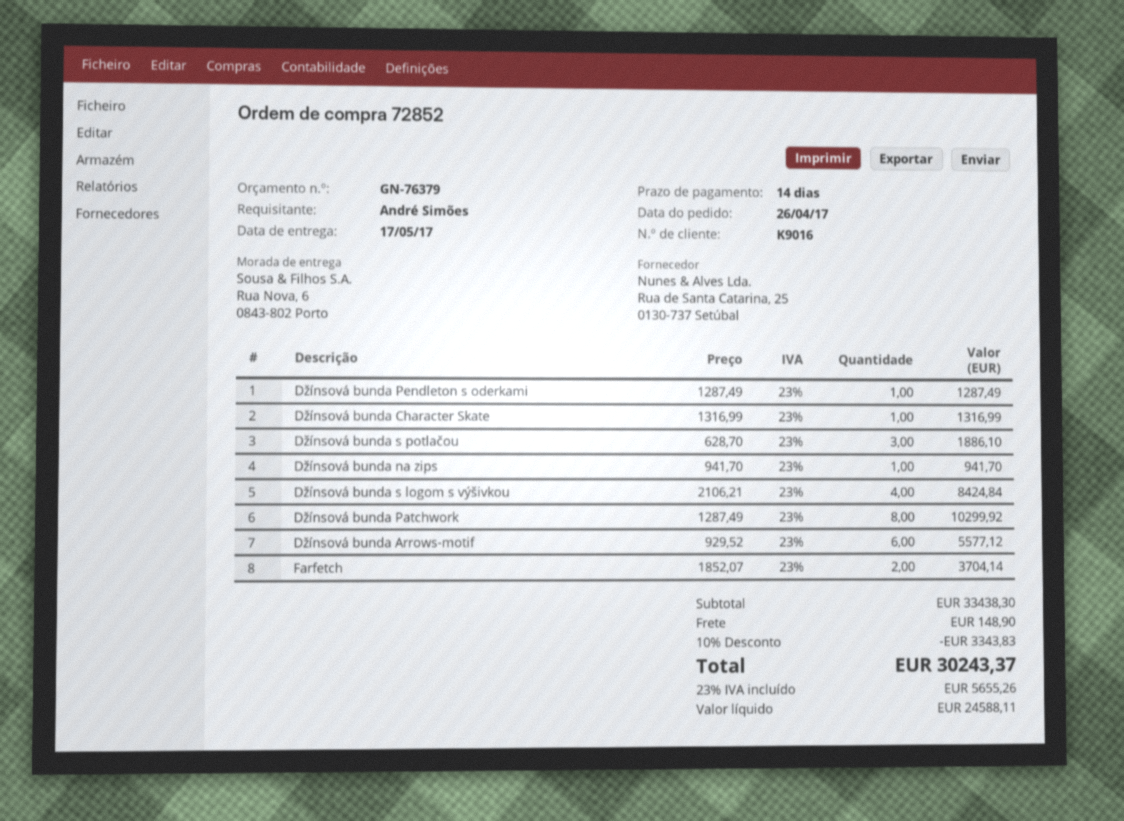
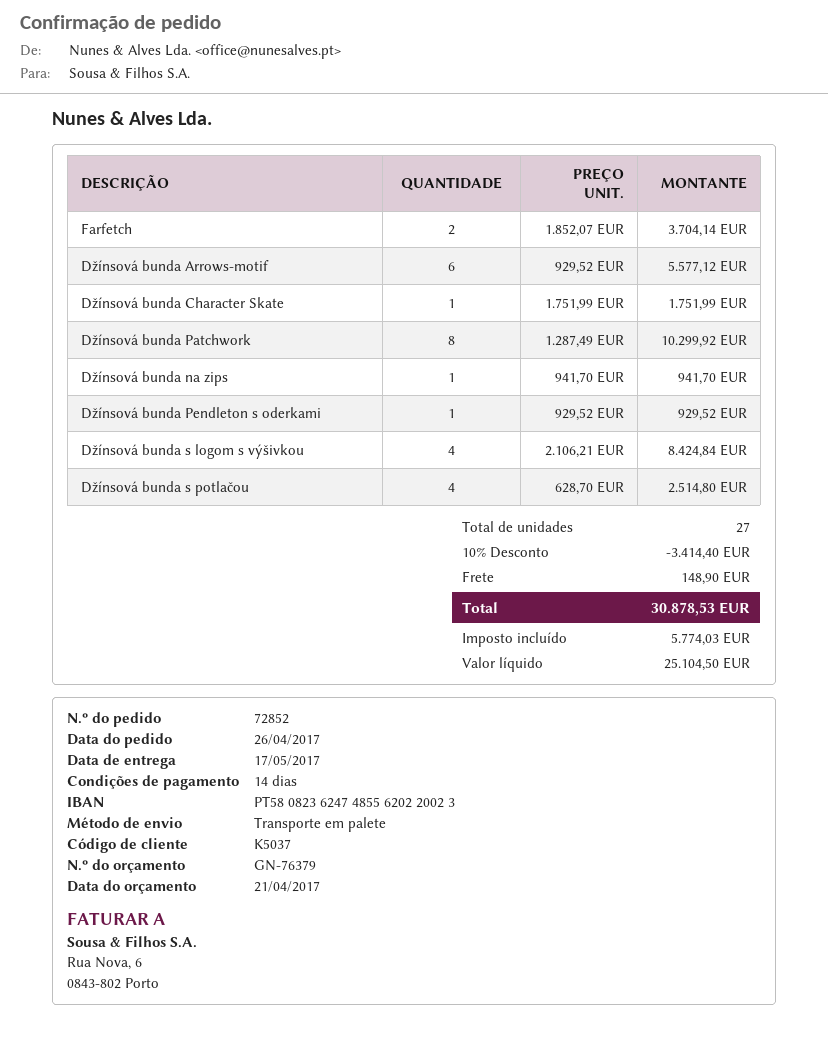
customer number: K9016 -> K5037
Džínsová bunda Pendleton s oderkami: 1 x 1287.49 = 1287.49 -> 1 x 929.52 = 929.52
Džínsová bunda Character Skate: 1 x 1316.99 = 1316.99 -> 1 x 1751.99 = 1751.99
Džínsová bunda s potlačou: 3 x 628.70 = 1886.10 -> 4 x 628.70 = 2514.80
discount: 10% = 3343.83 -> 10% = 3414.40
net: 24588.11 -> 25104.50
tax: 5655.26 -> 5774.03
total: 30243.37 -> 30878.53

